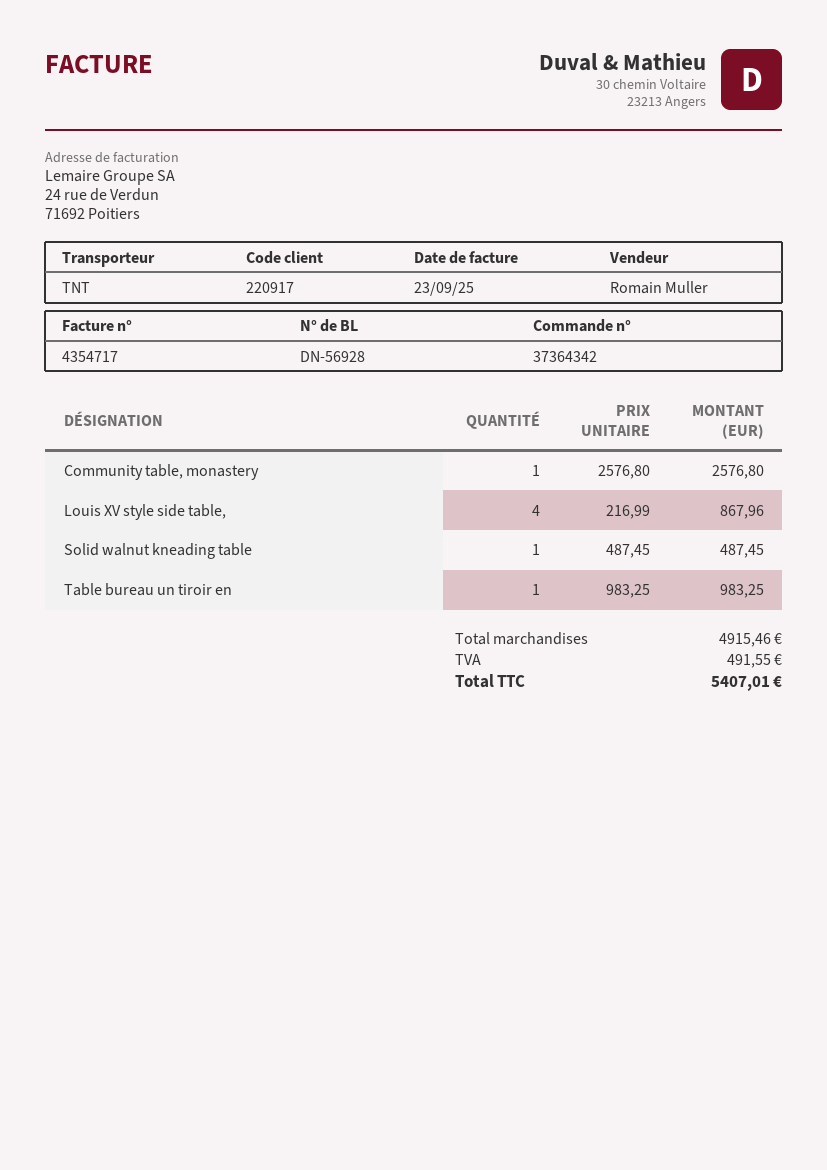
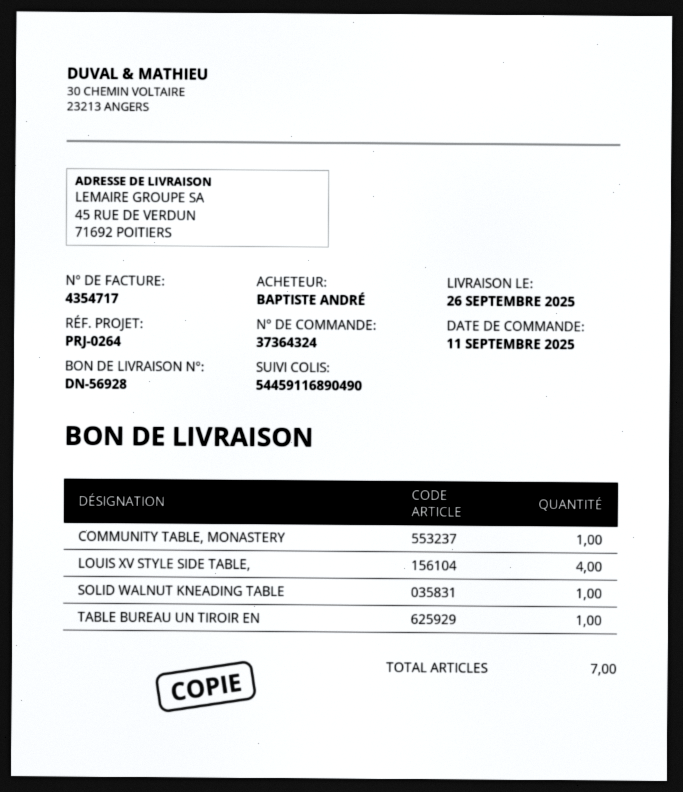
order number: 37364342 -> 37364324

